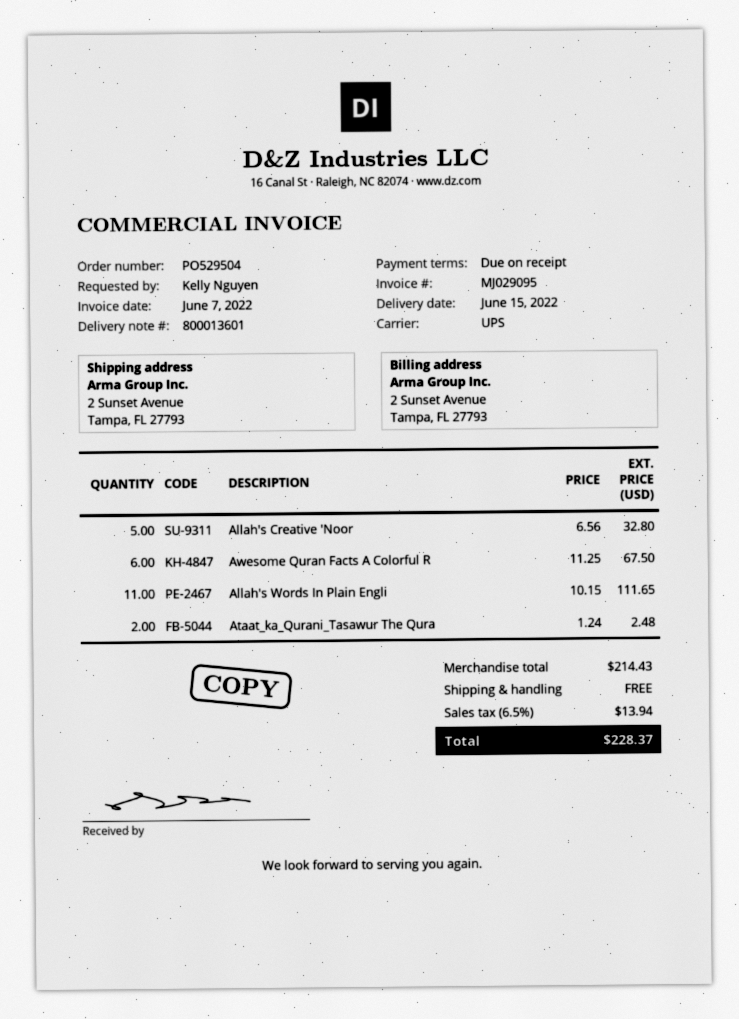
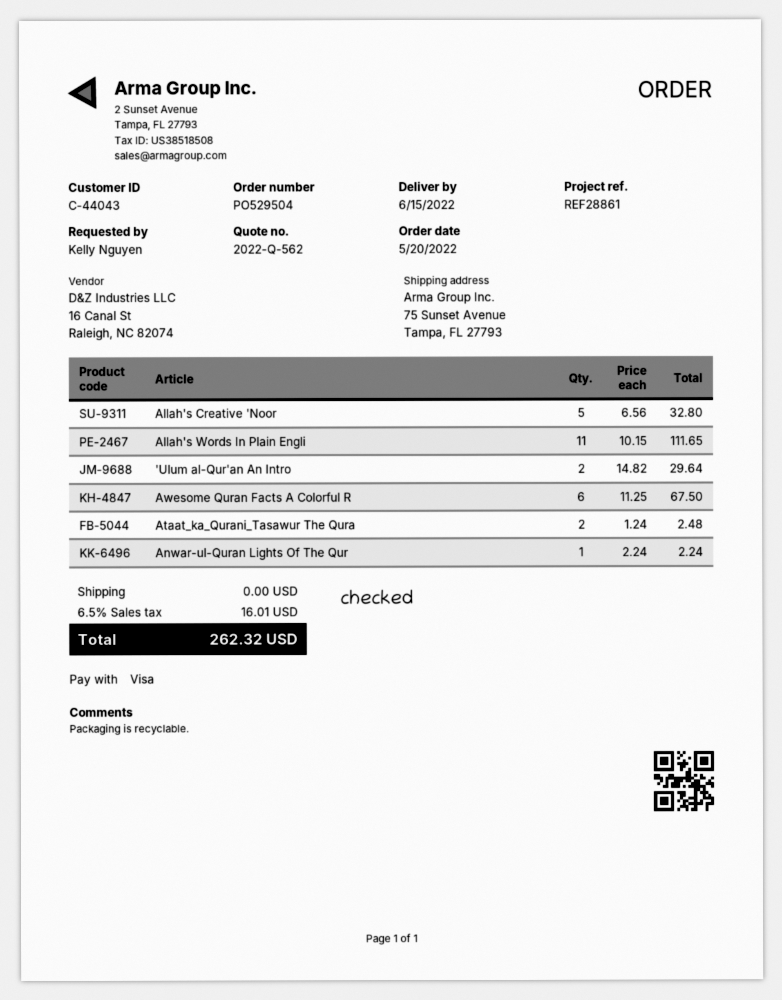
ship to: 2 Sunset Avenue, Tampa, FL 27793 -> 75 Sunset Avenue, Tampa, FL 27793
'Ulum al-Qur'an An Intro: none -> 2 x 14.82 = 29.64
Anwar-ul-Quran Lights Of The Qur: none -> 1 x 2.24 = 2.24
tax: 6.5% = 13.94 -> 6.5% = 16.01
total: 228.37 -> 262.32

